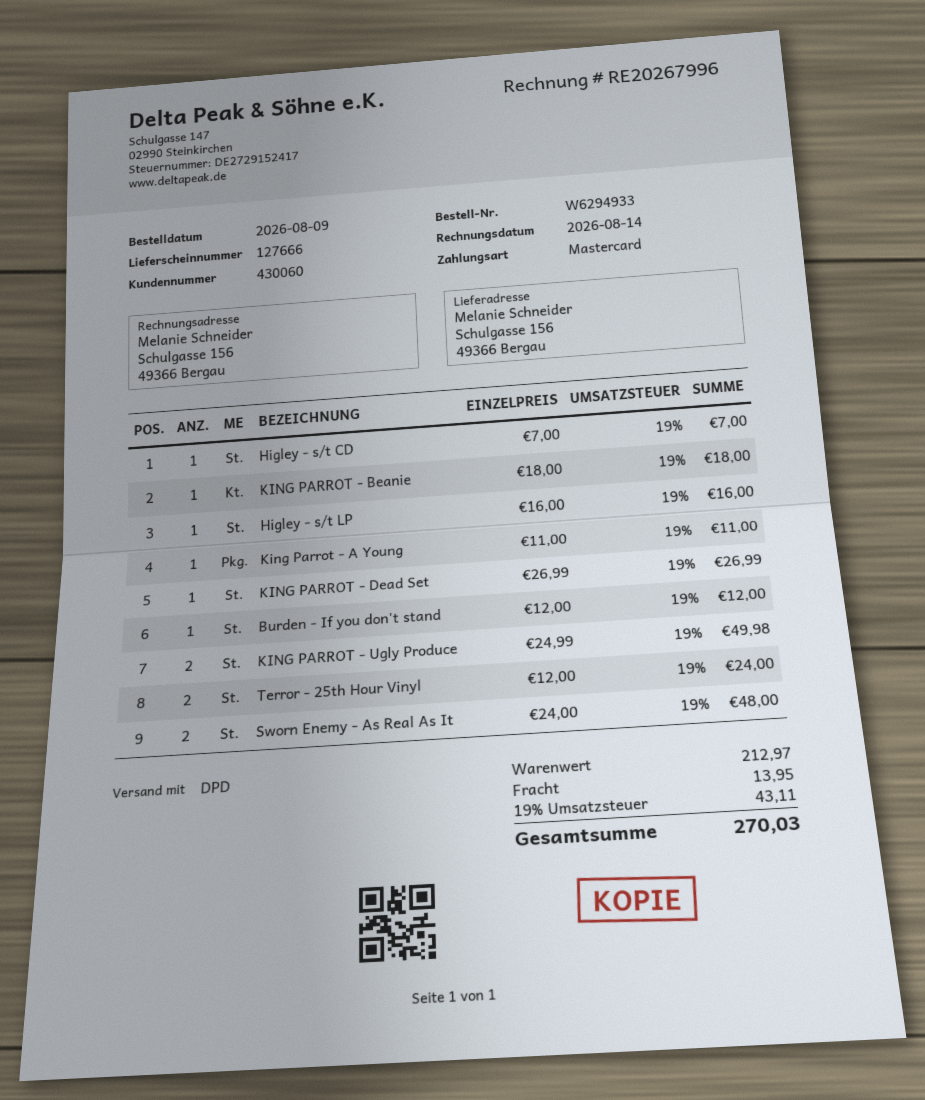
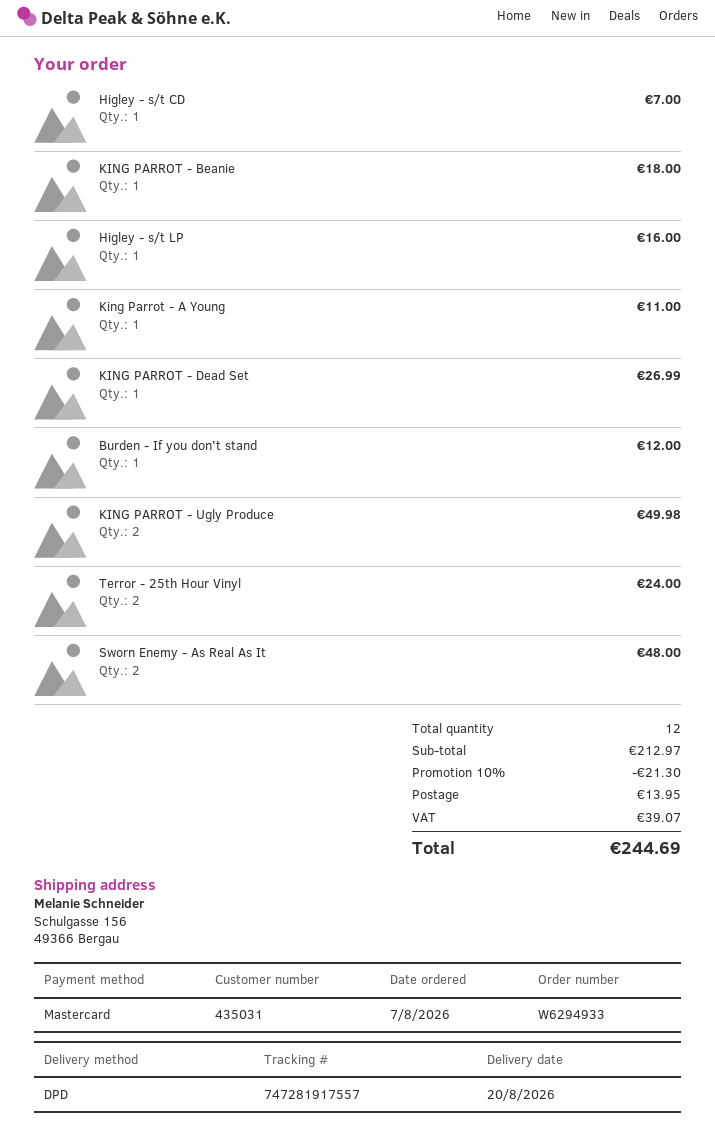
order date: 2026-08-09 -> 2026-08-07
customer number: 430060 -> 435031
discount: none -> 10% = 21.30
tax: 43.11 -> 39.07
total: 270.03 -> 244.69

